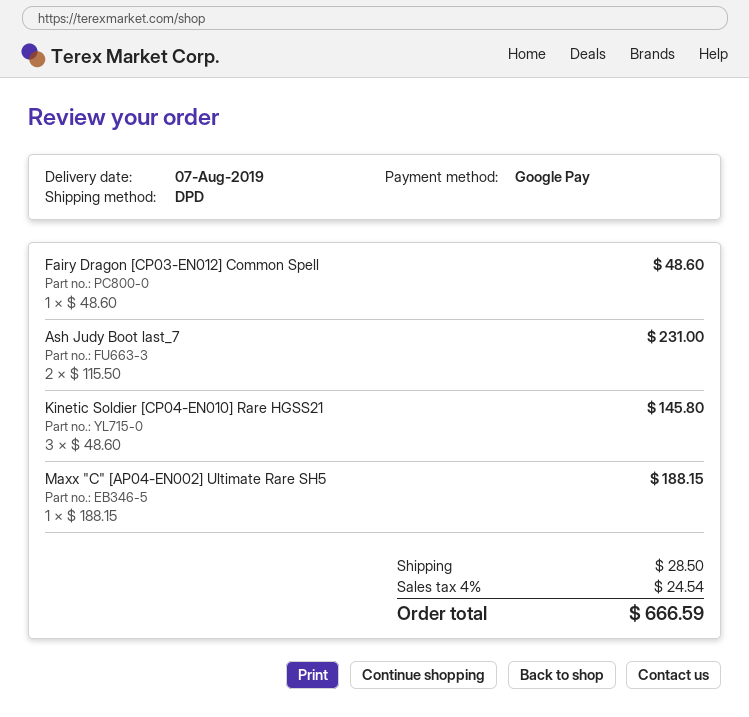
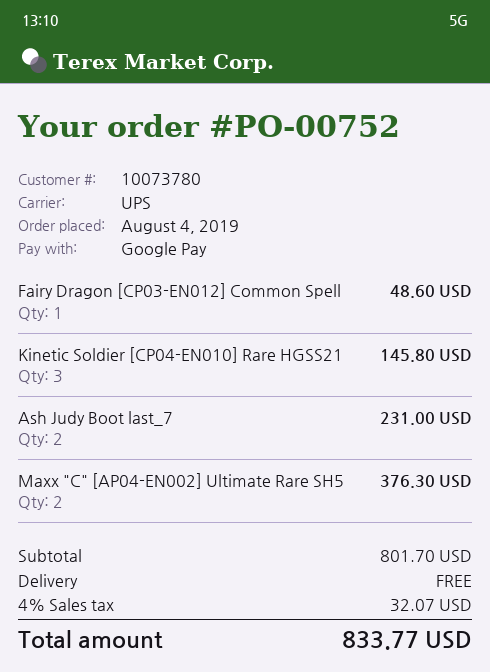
shipping method: DPD -> UPS
Maxx "C" [AP04-EN002] Ultimate Rare SH5: 1 for 188.15 -> 2 for 376.30
shipping: 28.50 -> 0.00
tax: 4% = 24.54 -> 4% = 32.07
total: 666.59 -> 833.77

